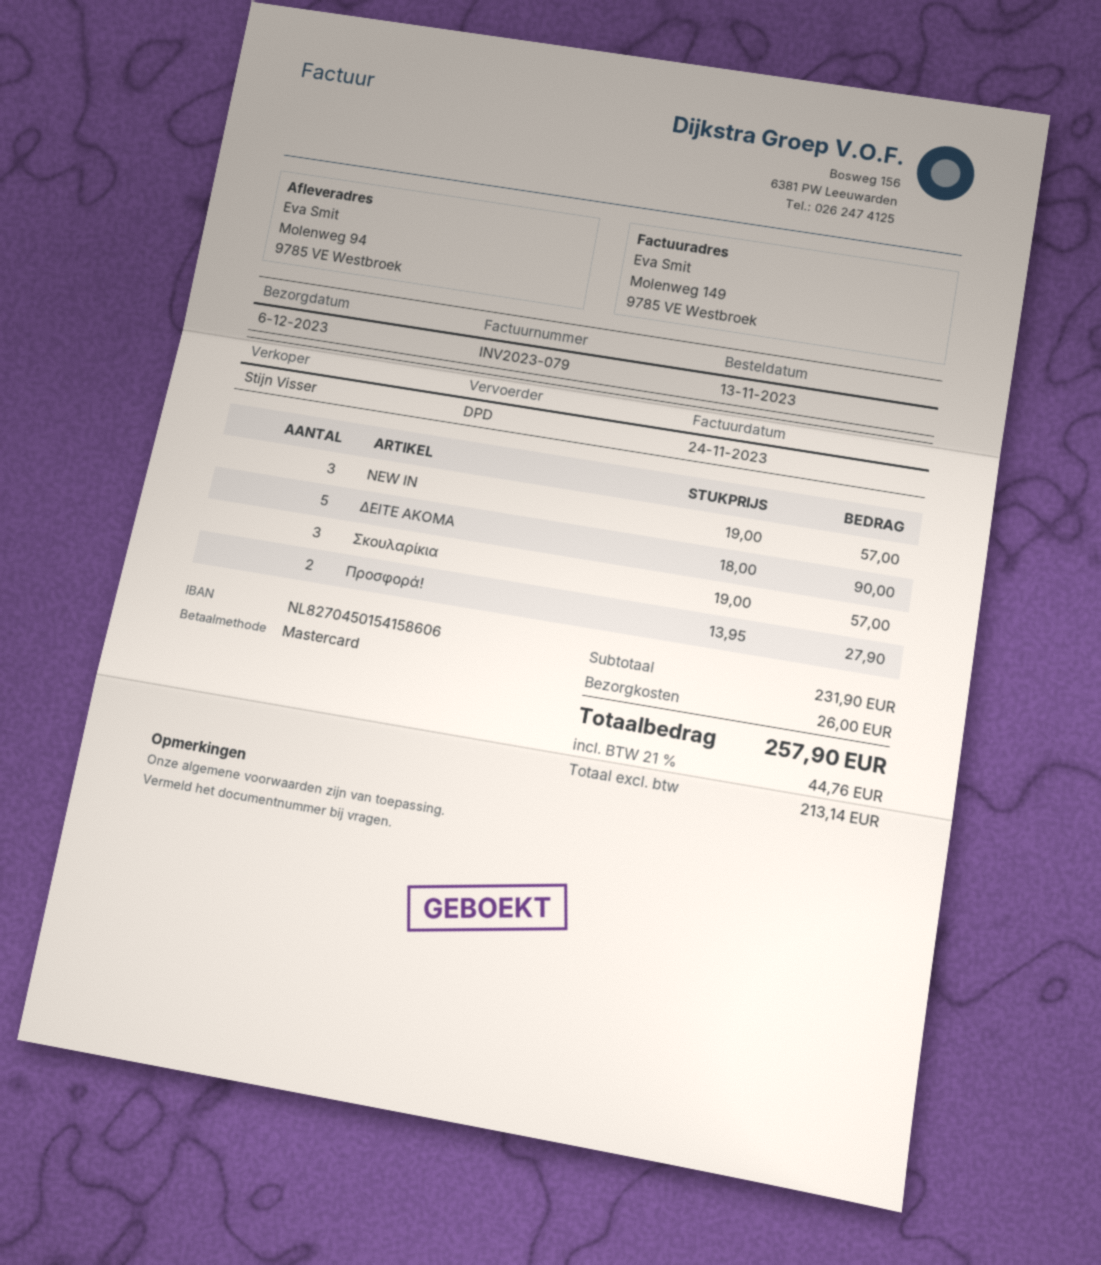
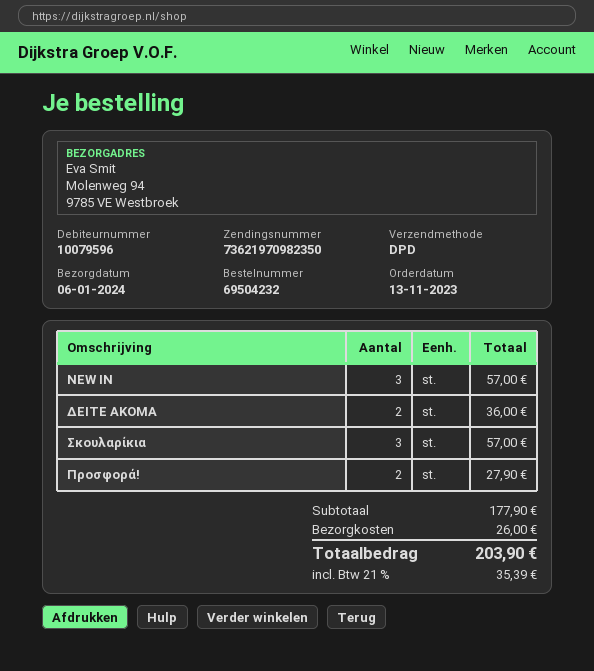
delivery date: 2023-12-06 -> 2024-01-06
ΔΕΙΤΕ ΑΚΟΜΑ: 5 for 90.00 -> 2 for 36.00
subtotal: 231.90 -> 177.90
tax: 21% = 44.76 -> 21% = 35.39
total: 257.90 -> 203.90

